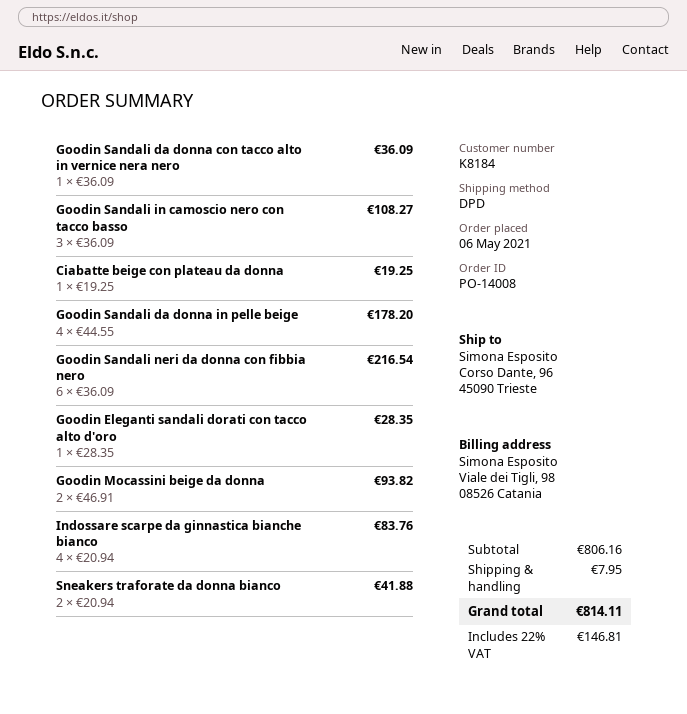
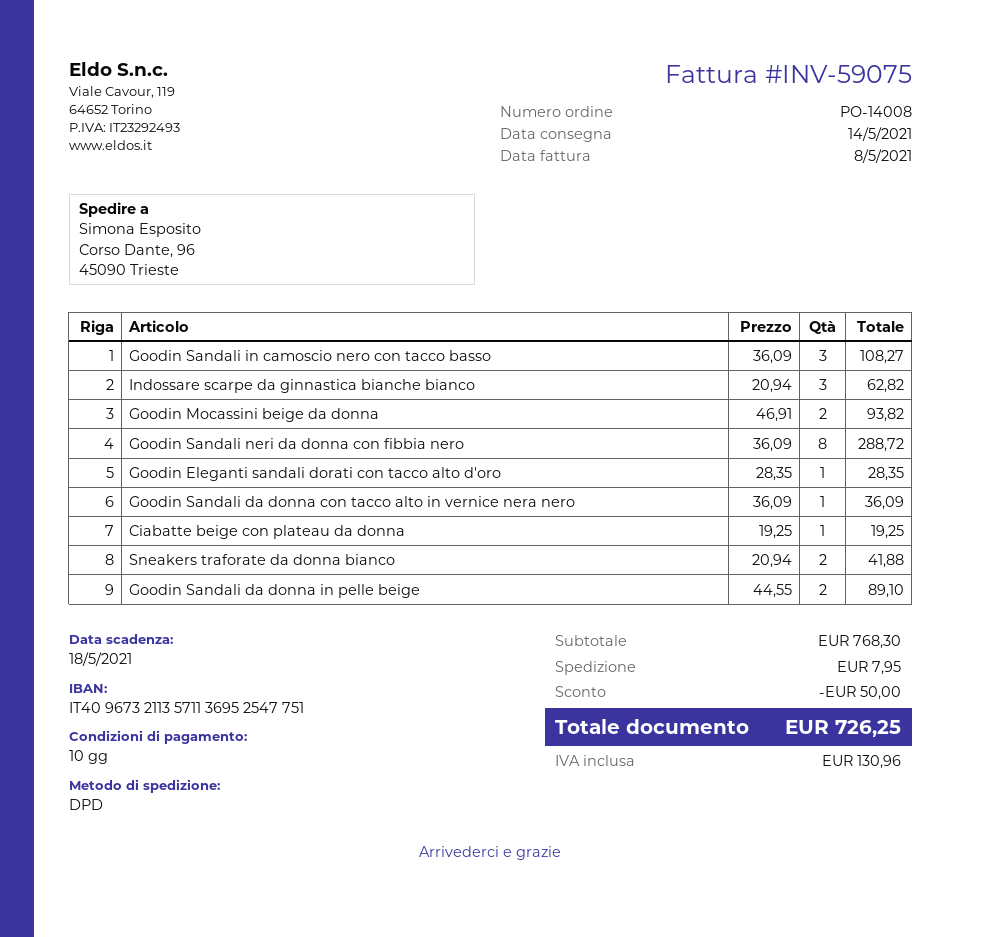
Goodin Sandali da donna in pelle beige: 4 x 44.55 = 178.20 -> 2 x 44.55 = 89.10
Goodin Sandali neri da donna con fibbia nero: 6 x 36.09 = 216.54 -> 8 x 36.09 = 288.72
Indossare scarpe da ginnastica bianche bianco: 4 x 20.94 = 83.76 -> 3 x 20.94 = 62.82
subtotal: 806.16 -> 768.30
discount: none -> 50.00
tax: 146.81 -> 130.96
total: 814.11 -> 726.25

